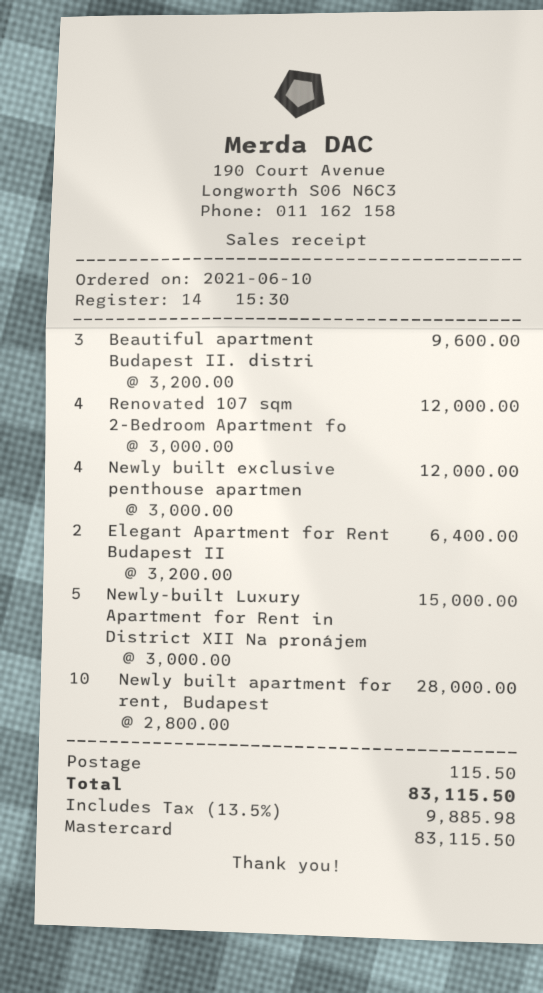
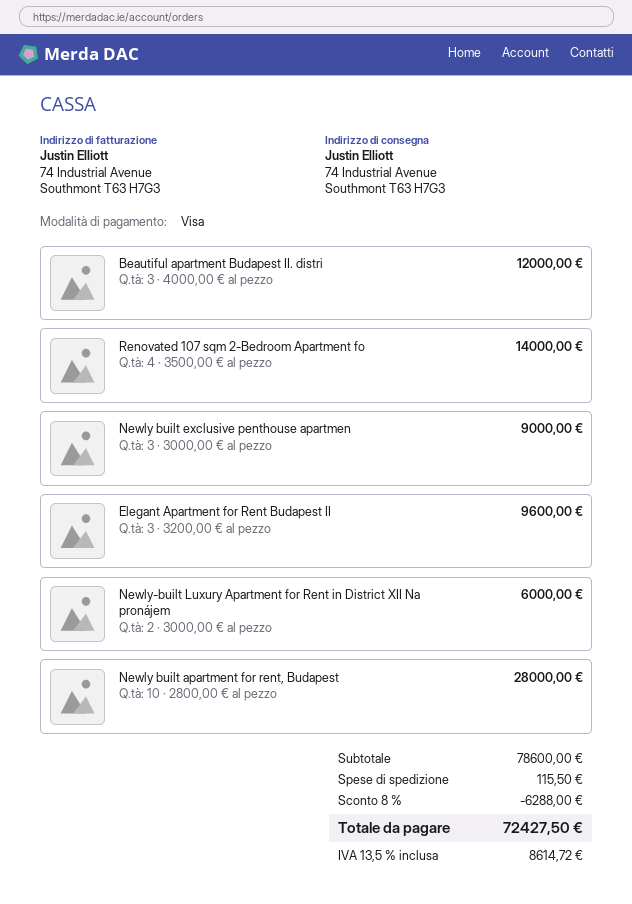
payment method: Mastercard -> Visa
Beautiful apartment Budapest II. distri: 3 x 3200.00 = 9600.00 -> 3 x 4000.00 = 12000.00
Renovated 107 sqm 2-Bedroom Apartment fo: 4 x 3000.00 = 12000.00 -> 4 x 3500.00 = 14000.00
Newly built exclusive penthouse apartmen: 4 x 3000.00 = 12000.00 -> 3 x 3000.00 = 9000.00
Elegant Apartment for Rent Budapest II: 2 x 3200.00 = 6400.00 -> 3 x 3200.00 = 9600.00
Newly-built Luxury Apartment for Rent in District XII Na pronájem: 5 x 3000.00 = 15000.00 -> 2 x 3000.00 = 6000.00
discount: none -> 8% = 6288.00
tax: 13.5% = 9885.98 -> 13.5% = 8614.72
total: 83115.50 -> 72427.50

